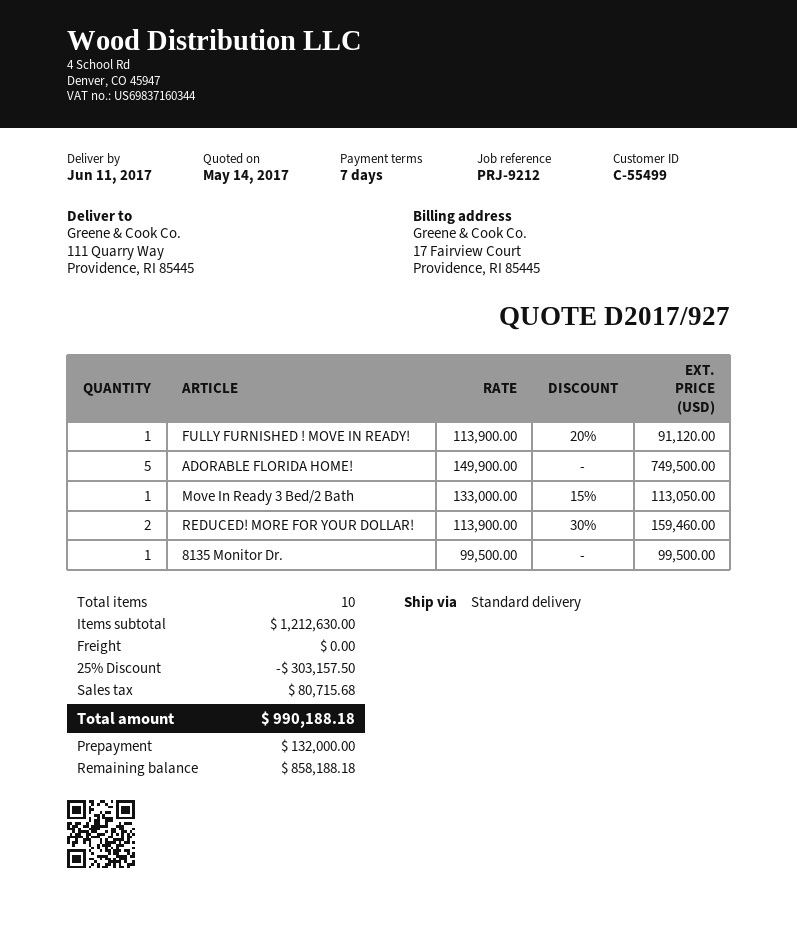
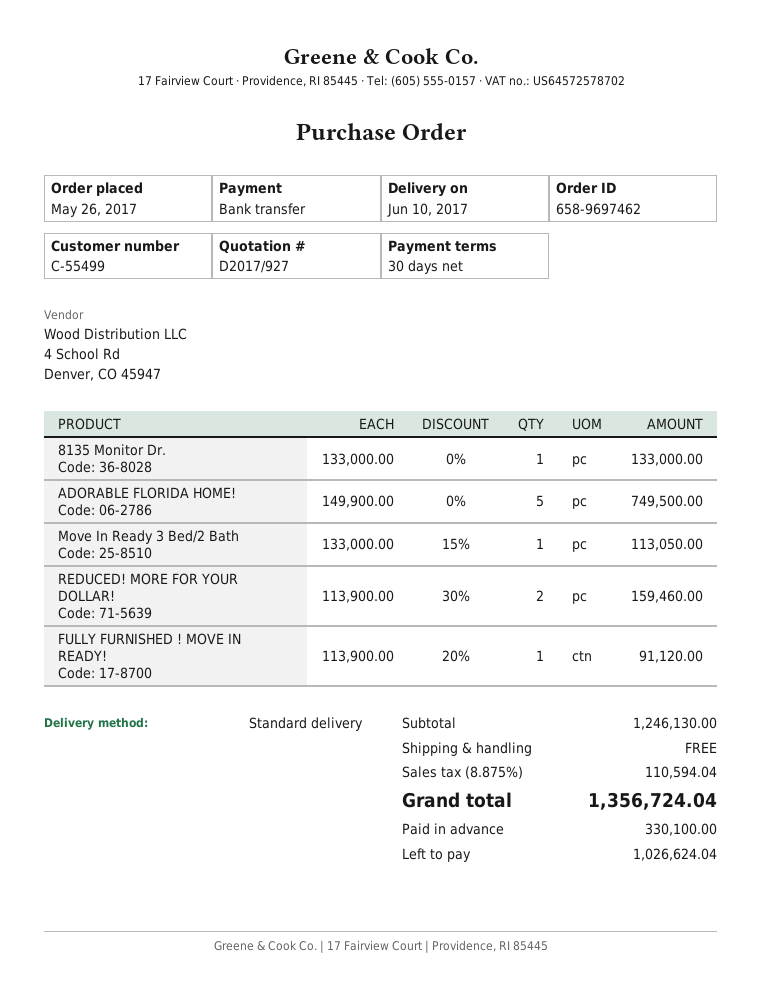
delivery date: 2017-06-11 -> 2017-06-10
payment terms: 7 days -> 30 days
8135 Monitor Dr.: 1 x 99500.00 = 99500.00 -> 1 x 133000.00 = 133000.00
subtotal: 1212630.00 -> 1246130.00
discount: 25% = 303157.50 -> none
tax: 80715.68 -> 110594.04
total: 990188.18 -> 1356724.04
deposit: 132000.00 -> 330100.00
balance: 858188.18 -> 1026624.04

